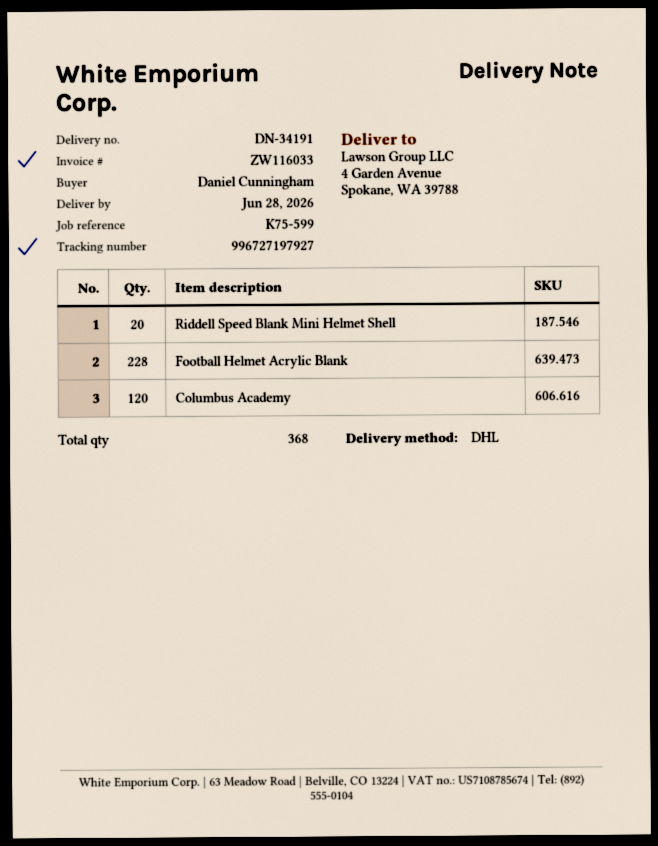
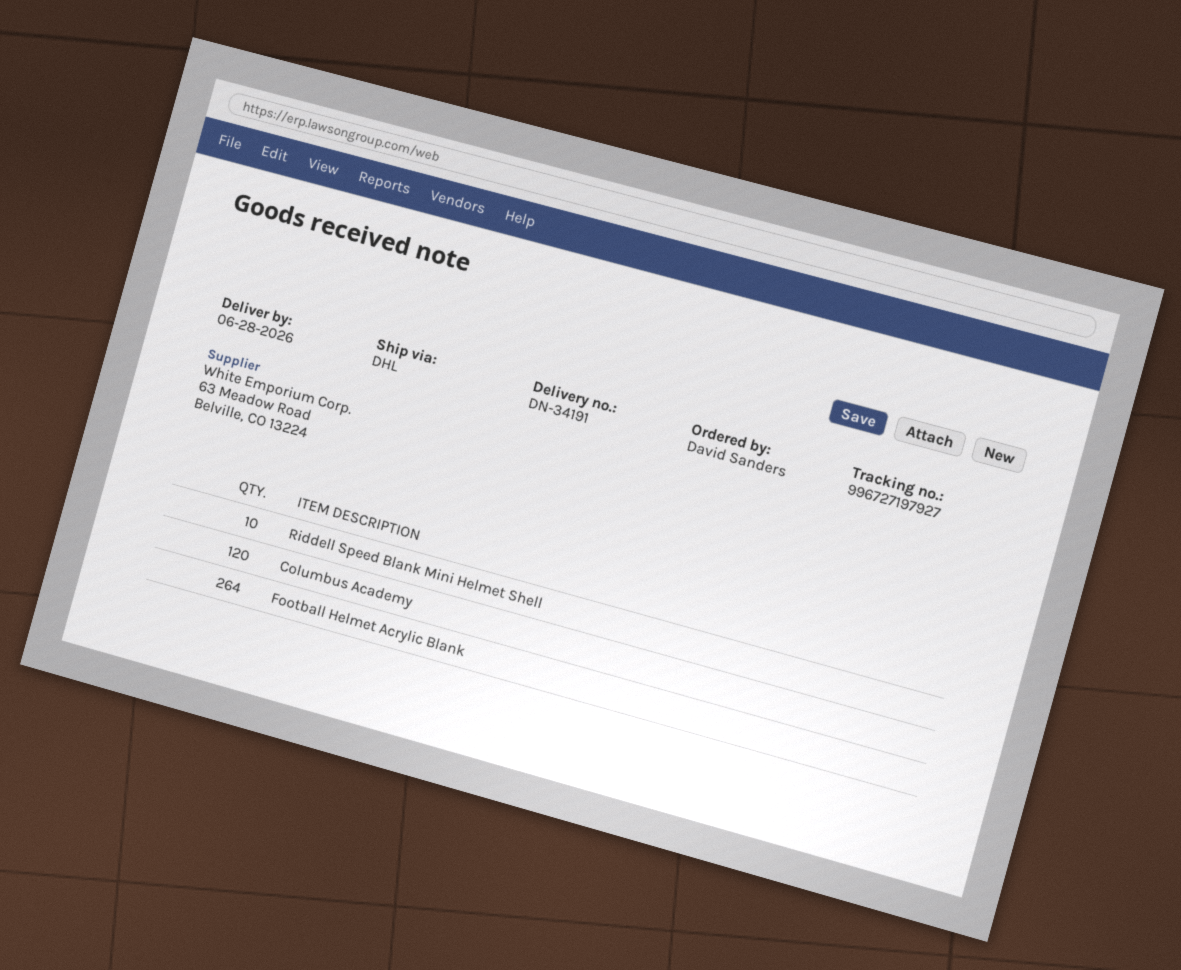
ordered by: Daniel Cunningham -> David Sanders
Riddell Speed Blank Mini Helmet Shell: 20 -> 10
Football Helmet Acrylic Blank: 228 -> 264

